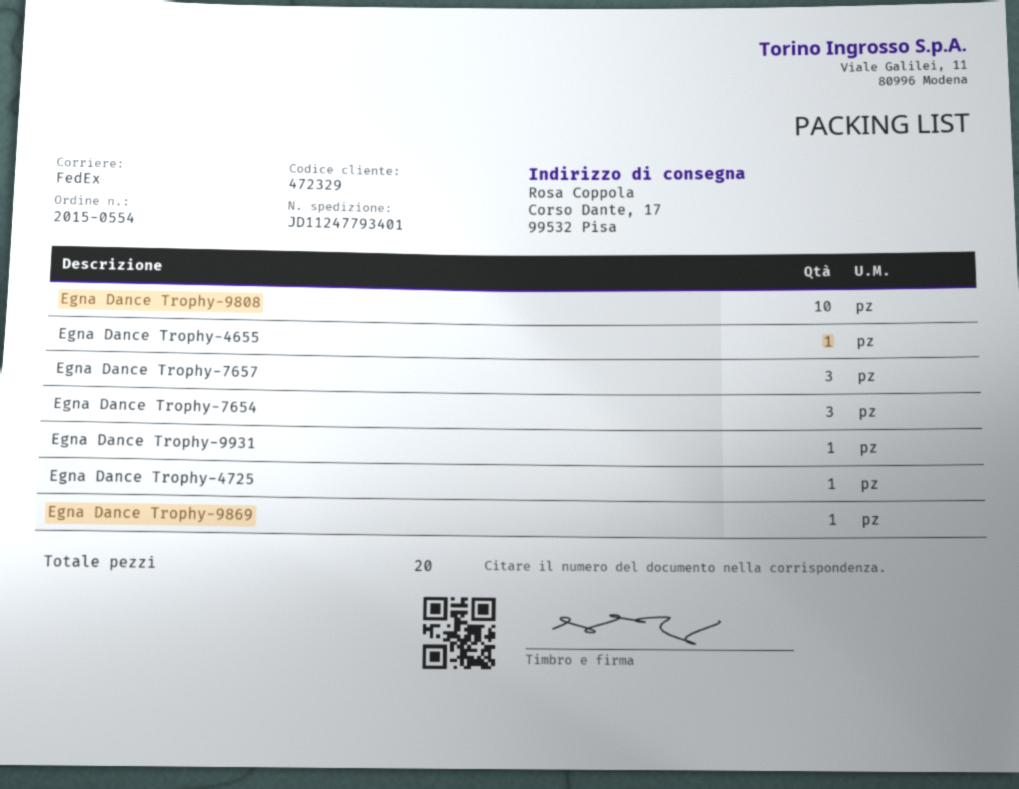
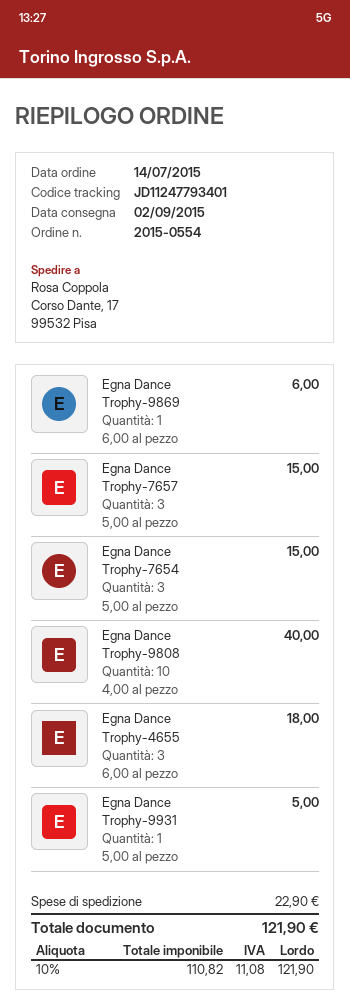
Egna Dance Trophy-4655: 1 -> 3
Egna Dance Trophy-4725: 1 -> none

